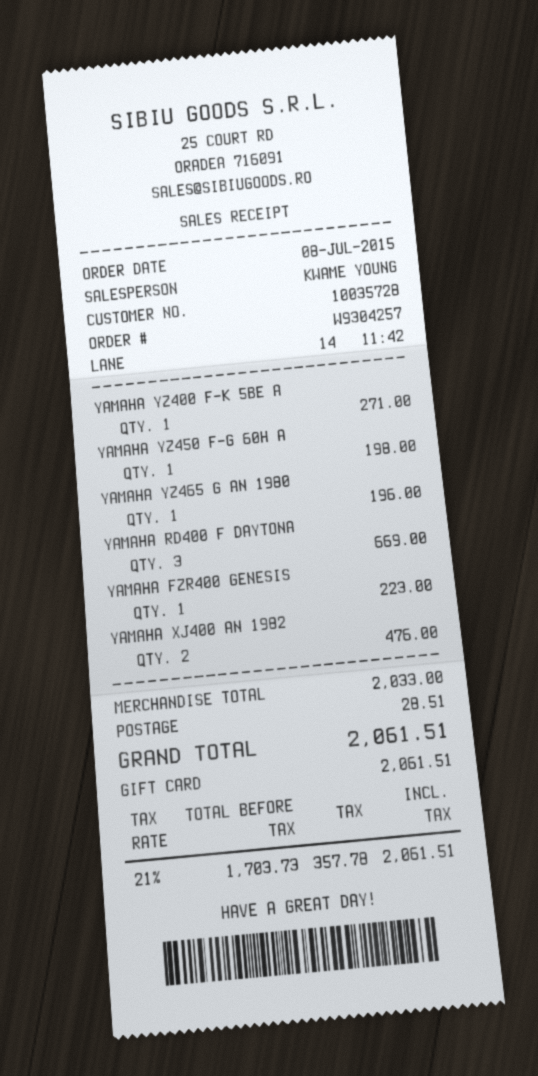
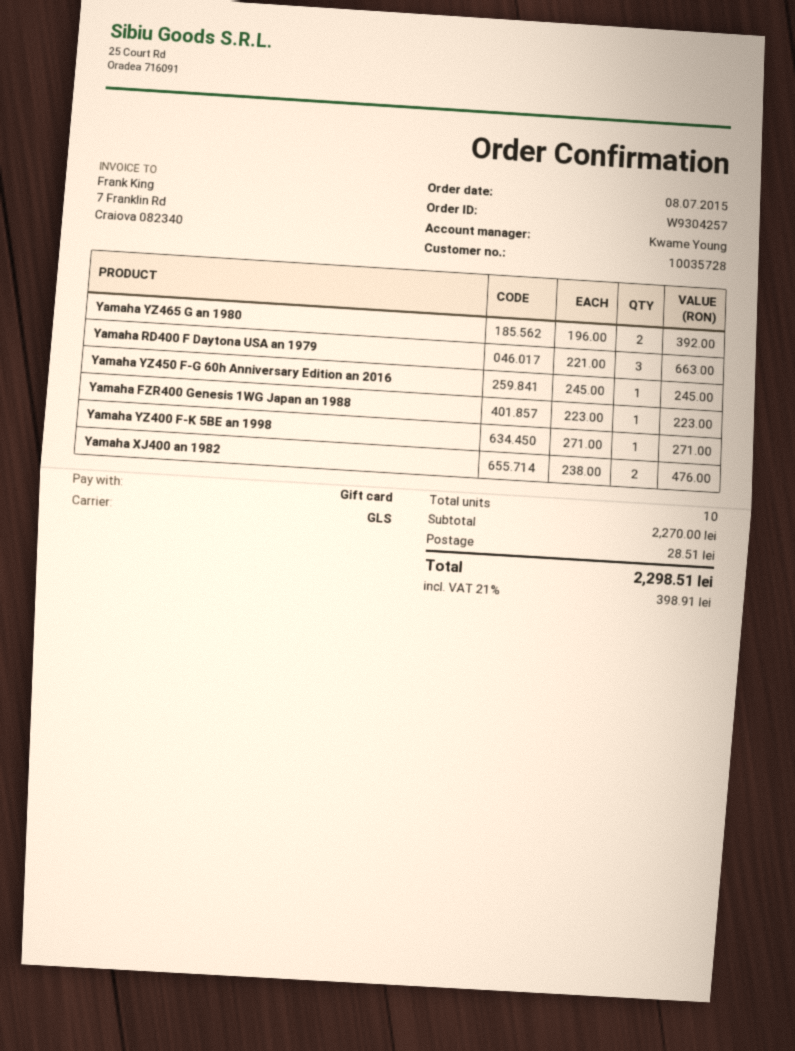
YAMAHA YZ450 F-G 60H A: 1 for 198.00 -> 1 for 245.00
YAMAHA YZ465 G AN 1980: 1 for 196.00 -> 2 for 392.00
YAMAHA RD400 F DAYTONA: 3 for 669.00 -> 3 for 663.00
subtotal: 2033.00 -> 2270.00
tax: 21% = 357.78 -> 21% = 398.91
total: 2061.51 -> 2298.51

